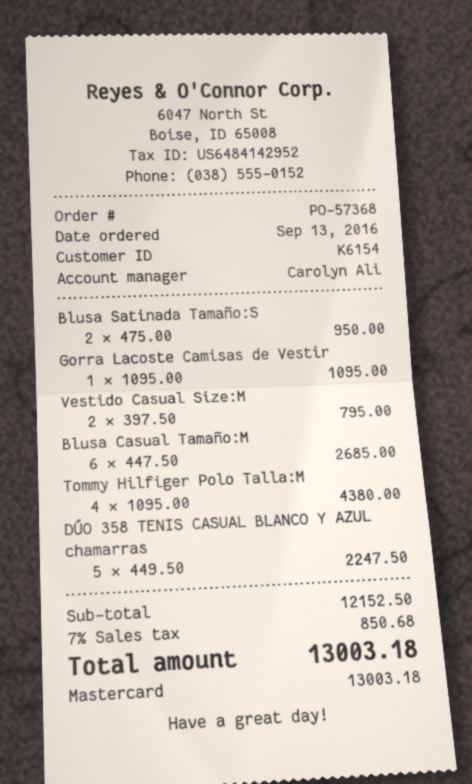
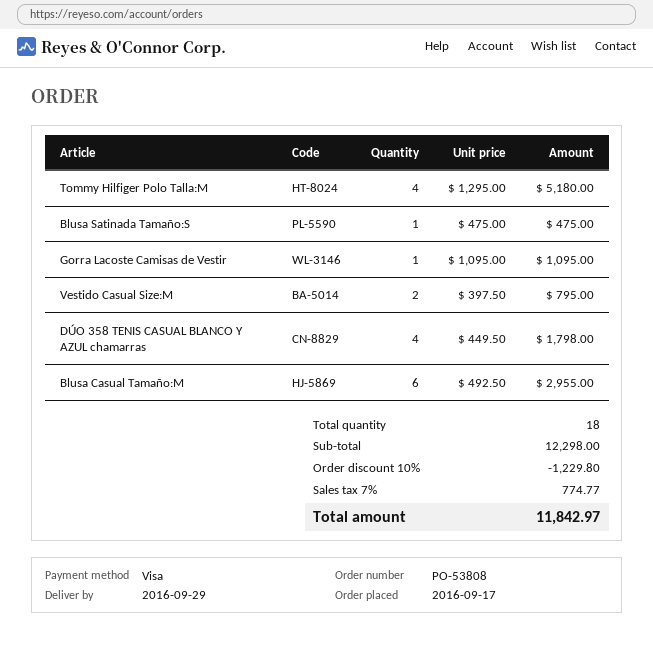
order number: PO-57368 -> PO-53808
order date: 2016-09-13 -> 2016-09-17
payment method: Mastercard -> Visa
Blusa Satinada Tamaño:S: 2 x 475.00 = 950.00 -> 1 x 475.00 = 475.00
Blusa Casual Tamaño:M: 6 x 447.50 = 2685.00 -> 6 x 492.50 = 2955.00
Tommy Hilfiger Polo Talla:M: 4 x 1095.00 = 4380.00 -> 4 x 1295.00 = 5180.00
DÚO 358 TENIS CASUAL BLANCO Y AZUL chamarras: 5 x 449.50 = 2247.50 -> 4 x 449.50 = 1798.00
subtotal: 12152.50 -> 12298.00
discount: none -> 10% = 1229.80
tax: 7% = 850.68 -> 7% = 774.77
total: 13003.18 -> 11842.97

